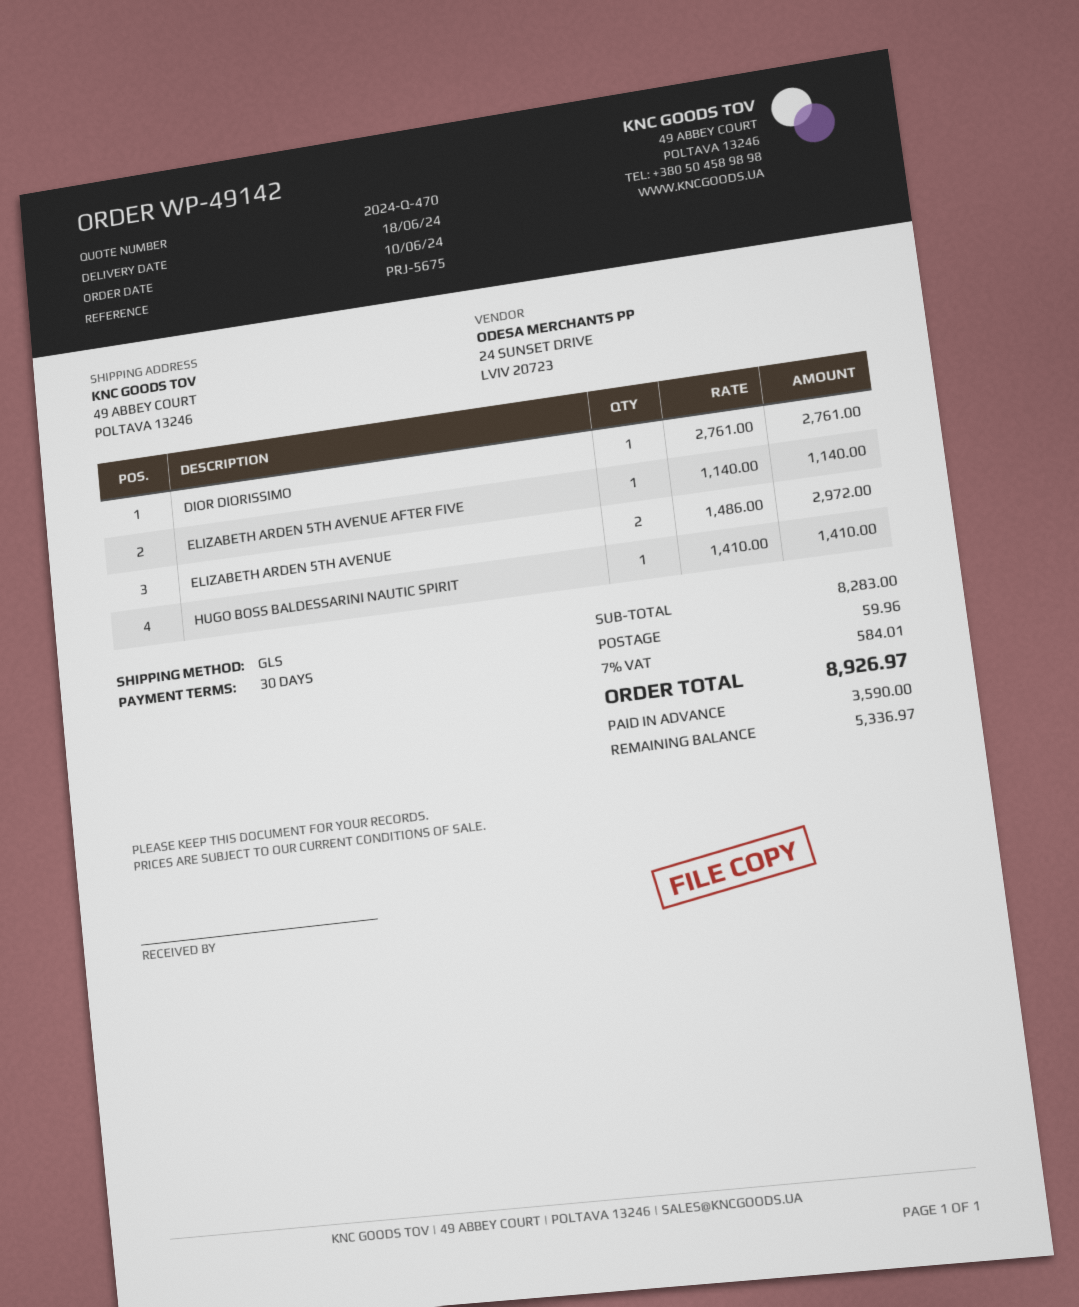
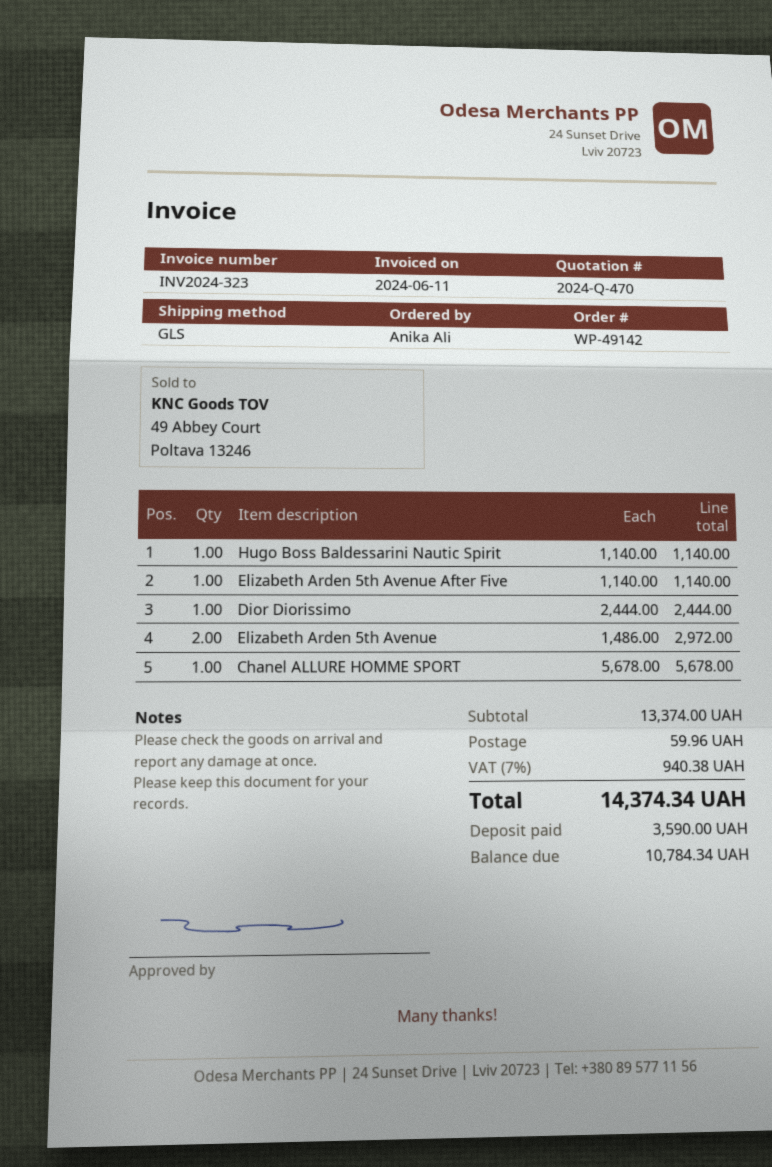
DIOR DIORISSIMO: 1 x 2761.00 = 2761.00 -> 1 x 2444.00 = 2444.00
HUGO BOSS BALDESSARINI NAUTIC SPIRIT: 1 x 1410.00 = 1410.00 -> 1 x 1140.00 = 1140.00
Chanel ALLURE HOMME SPORT: none -> 1 x 5678.00 = 5678.00
subtotal: 8283.00 -> 13374.00
tax: 7% = 584.01 -> 7% = 940.38
total: 8926.97 -> 14374.34
balance: 5336.97 -> 10784.34

